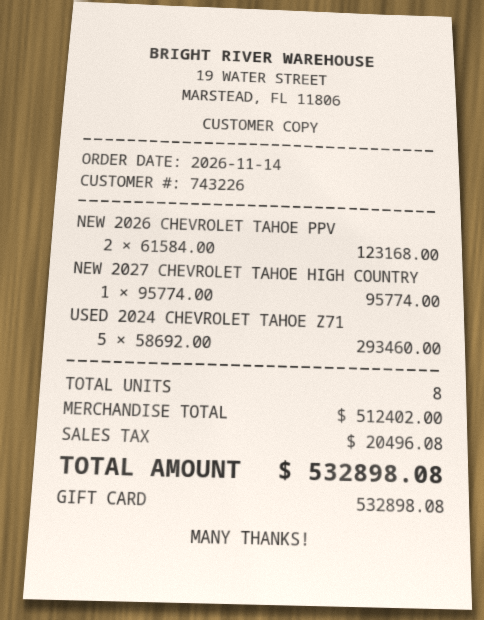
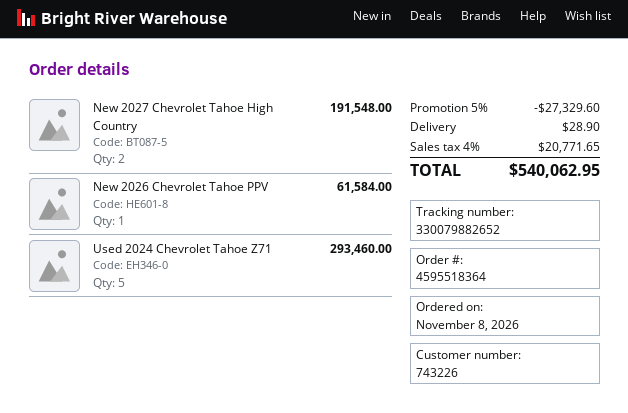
order date: 2026-11-14 -> 2026-11-08
NEW 2026 CHEVROLET TAHOE PPV: 2 for 123168.00 -> 1 for 61584.00
NEW 2027 CHEVROLET TAHOE HIGH COUNTRY: 1 for 95774.00 -> 2 for 191548.00
discount: none -> 5% = 27329.60
shipping: none -> 28.90
tax: 20496.08 -> 20771.65
total: 532898.08 -> 540062.95

